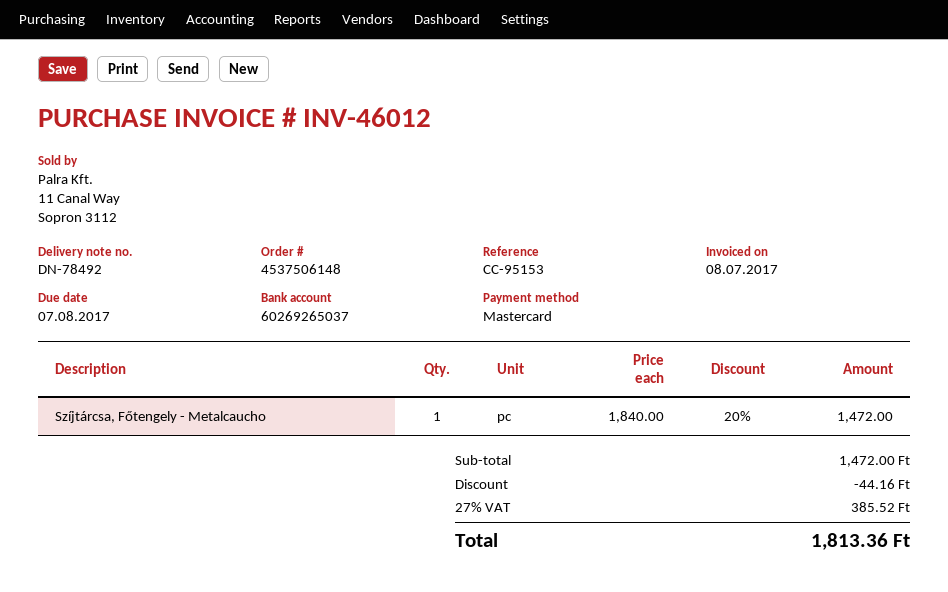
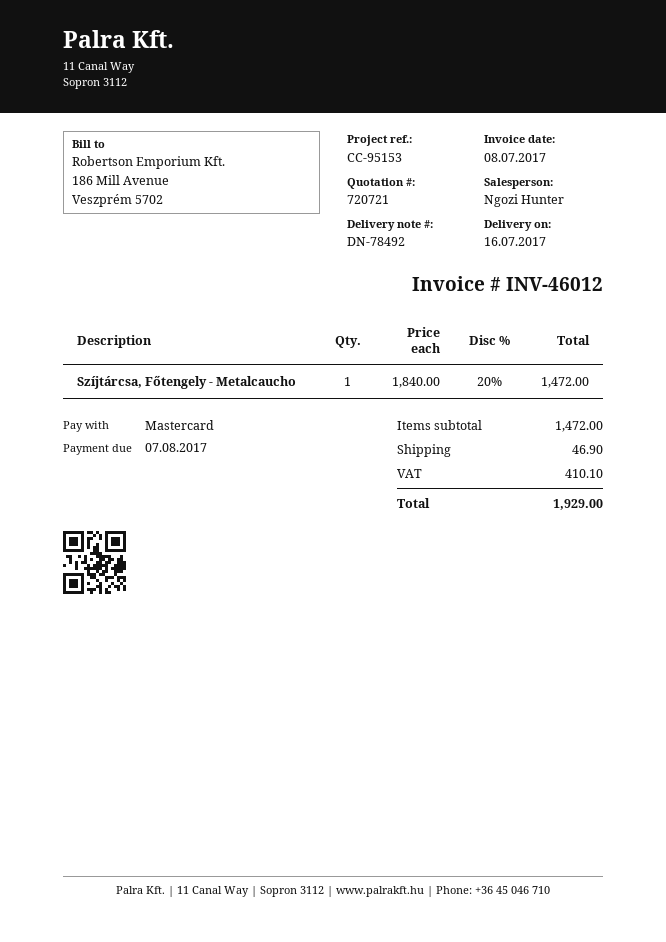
discount: 44.16 -> none
shipping: none -> 46.90
tax: 385.52 -> 410.10
total: 1813.36 -> 1929.00

